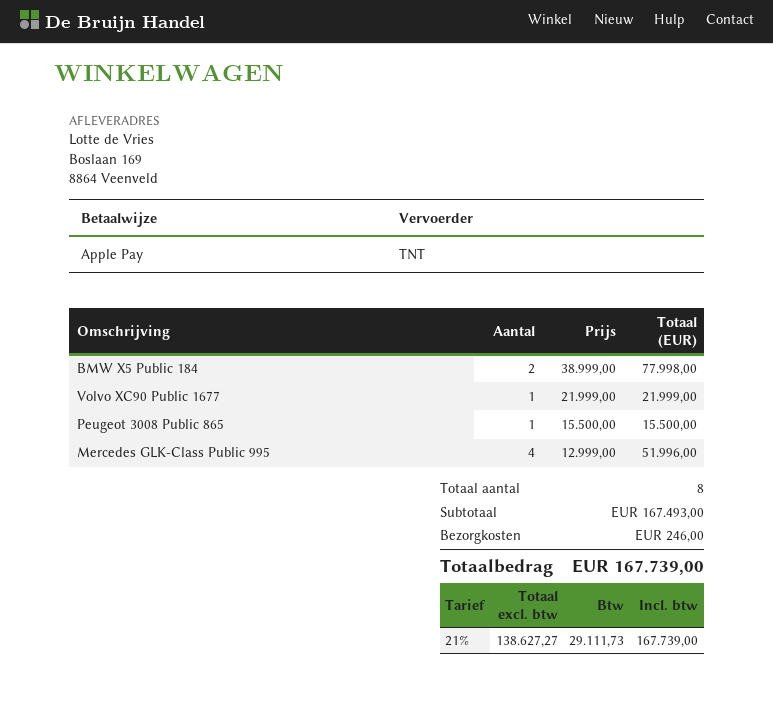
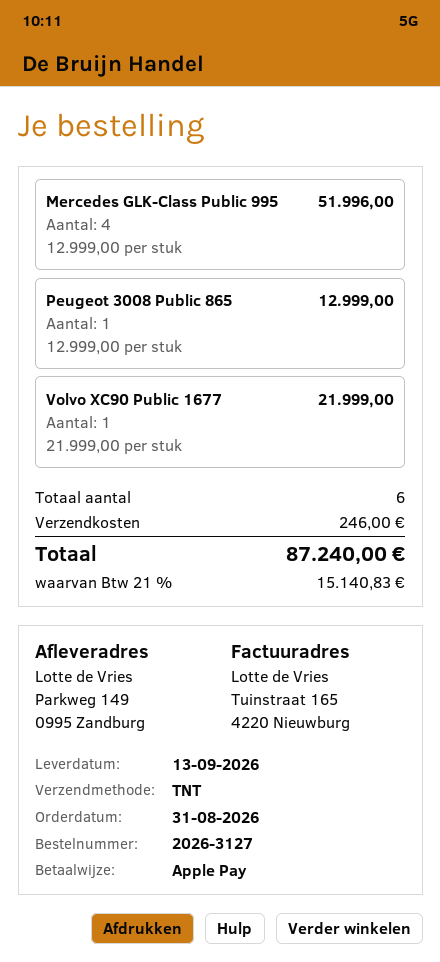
ship to: Boslaan 169, 8864 Veenveld -> Parkweg 149, 0995 Zandburg
BMW X5 Public 184: 2 x 38999.00 = 77998.00 -> none
Peugeot 3008 Public 865: 1 x 15500.00 = 15500.00 -> 1 x 12999.00 = 12999.00
total quantity: 8 -> 6
tax: 21% = 29111.73 -> 21% = 15140.83
total: 167739.00 -> 87240.00

